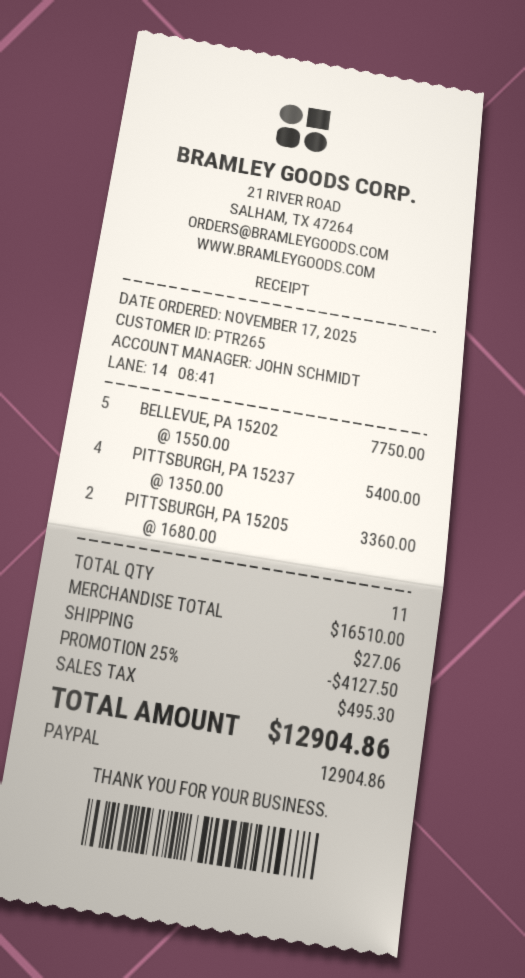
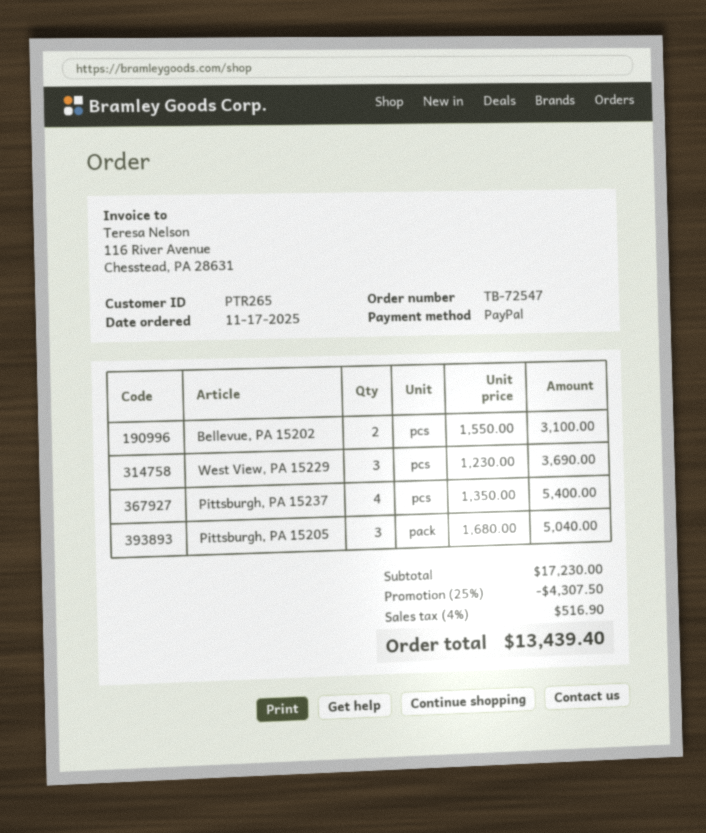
BELLEVUE, PA 15202: 5 x 1550.00 = 7750.00 -> 2 x 1550.00 = 3100.00
PITTSBURGH, PA 15205: 2 x 1680.00 = 3360.00 -> 3 x 1680.00 = 5040.00
West View, PA 15229: none -> 3 x 1230.00 = 3690.00
subtotal: 16510.00 -> 17230.00
discount: 25% = 4127.50 -> 25% = 4307.50
shipping: 27.06 -> none
tax: 495.30 -> 516.90
total: 12904.86 -> 13439.40

